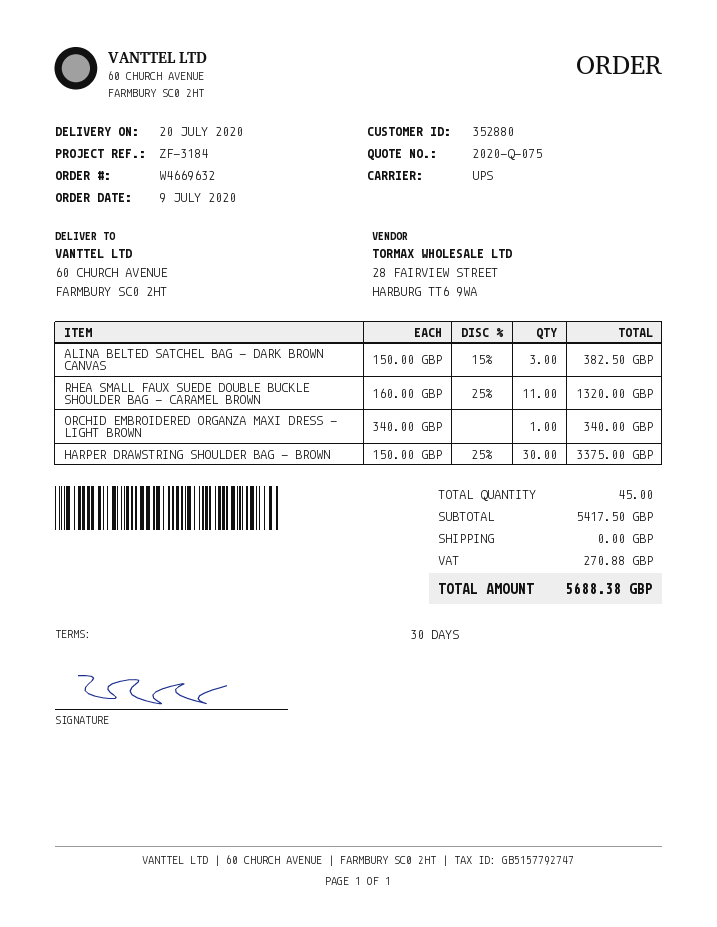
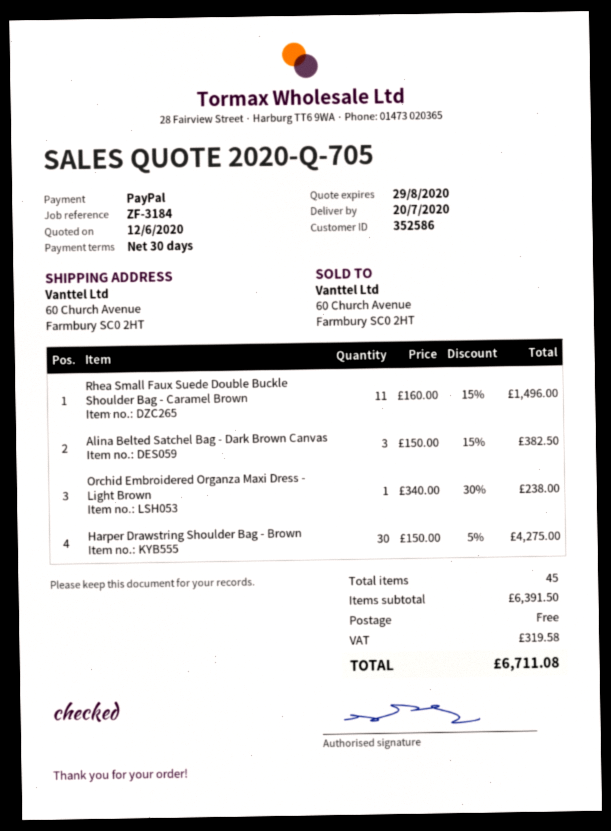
quote number: 2020-Q-075 -> 2020-Q-705
customer number: 352880 -> 352586
RHEA SMALL FAUX SUEDE DOUBLE BUCKLE SHOULDER BAG - CARAMEL BROWN: 11 x 160.00 - 25% = 1320.00 -> 11 x 160.00 - 15% = 1496.00
ORCHID EMBROIDERED ORGANZA MAXI DRESS - LIGHT BROWN: 1 x 340.00 = 340.00 -> 1 x 340.00 - 30% = 238.00
HARPER DRAWSTRING SHOULDER BAG - BROWN: 30 x 150.00 - 25% = 3375.00 -> 30 x 150.00 - 5% = 4275.00
subtotal: 5417.50 -> 6391.50
tax: 270.88 -> 319.58
total: 5688.38 -> 6711.08

